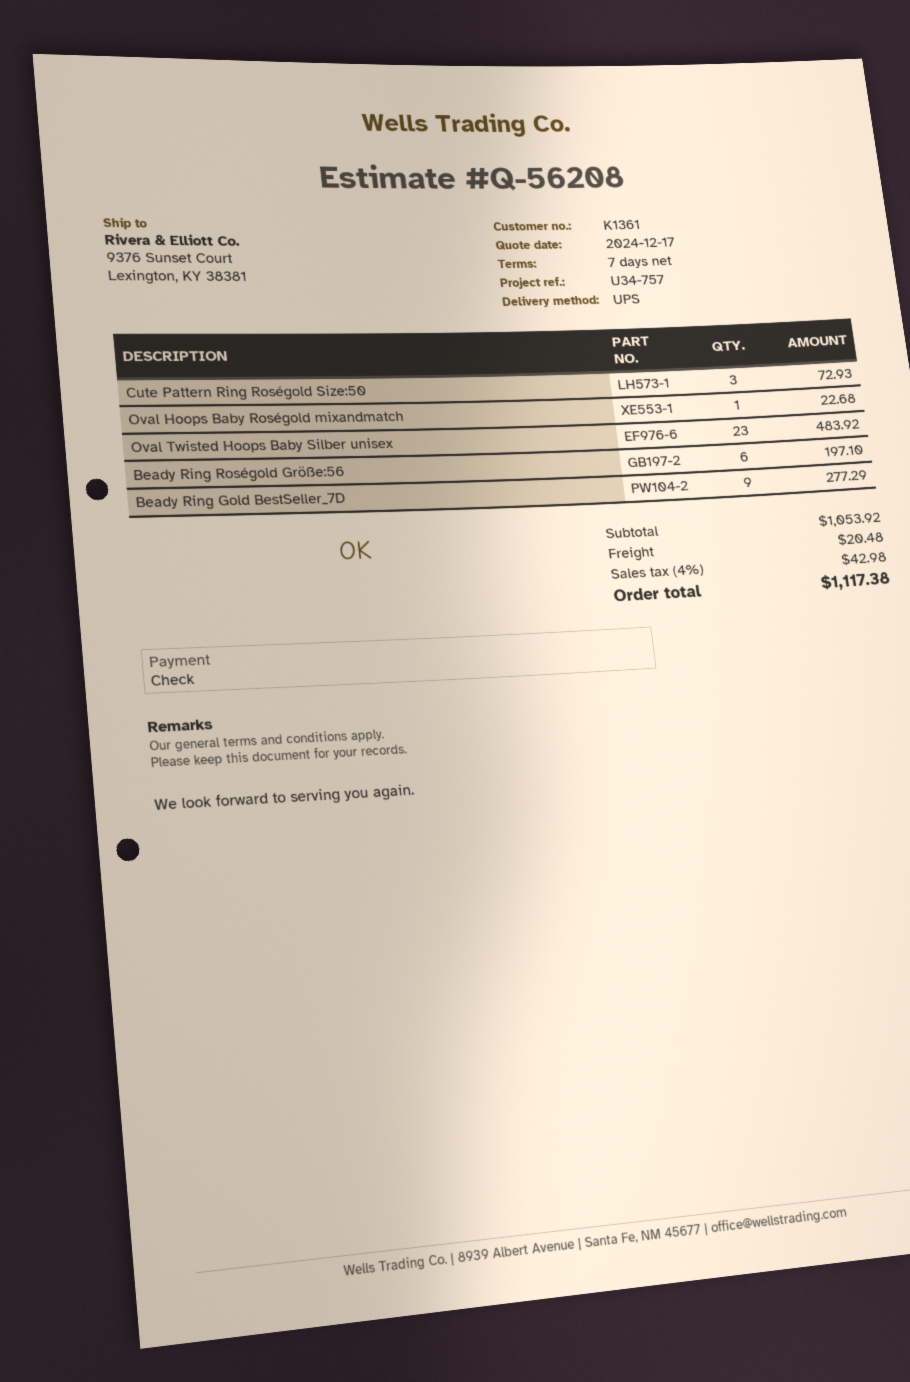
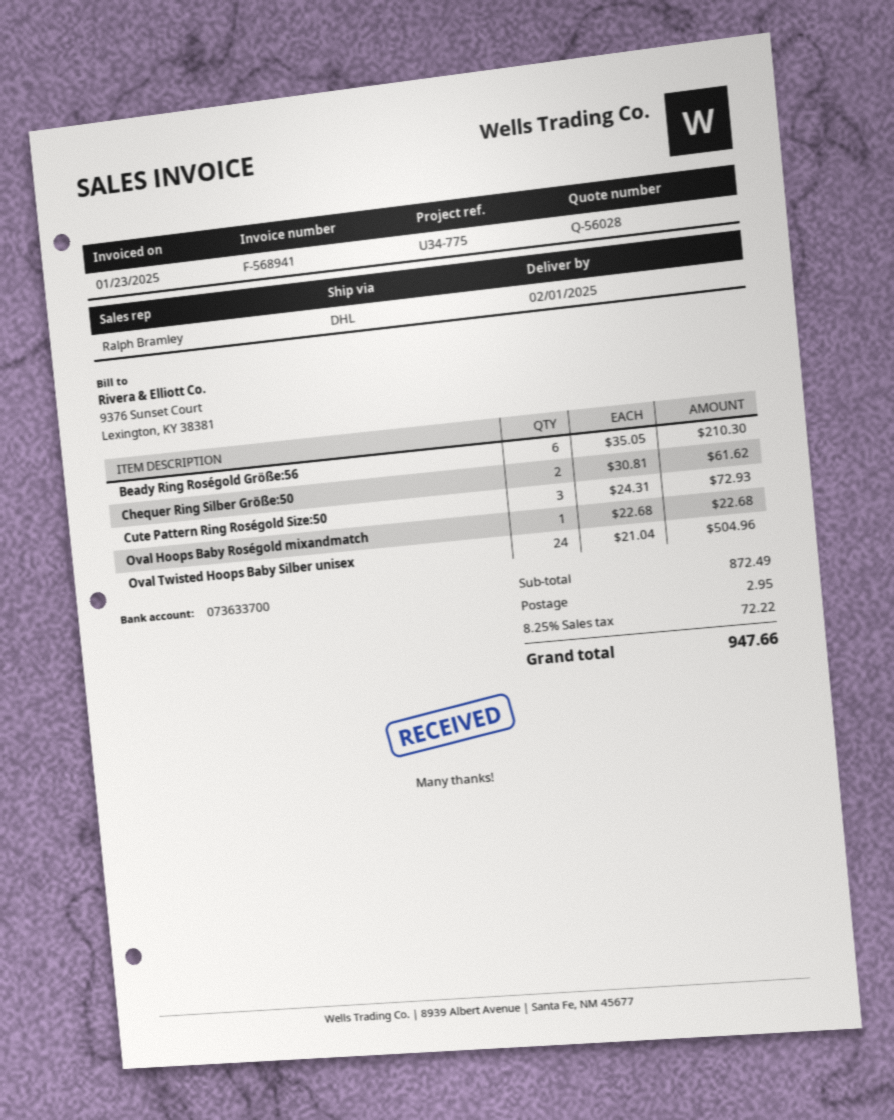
quote number: Q-56208 -> Q-56028
reference: U34-757 -> U34-775
shipping method: UPS -> DHL
Oval Twisted Hoops Baby Silber unisex: 23 for 483.92 -> 24 for 504.96
Beady Ring Roségold Größe:56: 6 for 197.10 -> 6 for 210.30
Beady Ring Gold BestSeller_7D: 9 for 277.29 -> none
Chequer Ring Silber Größe:50: none -> 2 for 61.62
subtotal: 1053.92 -> 872.49
shipping: 20.48 -> 2.95
tax: 4% = 42.98 -> 8.25% = 72.22
total: 1117.38 -> 947.66

